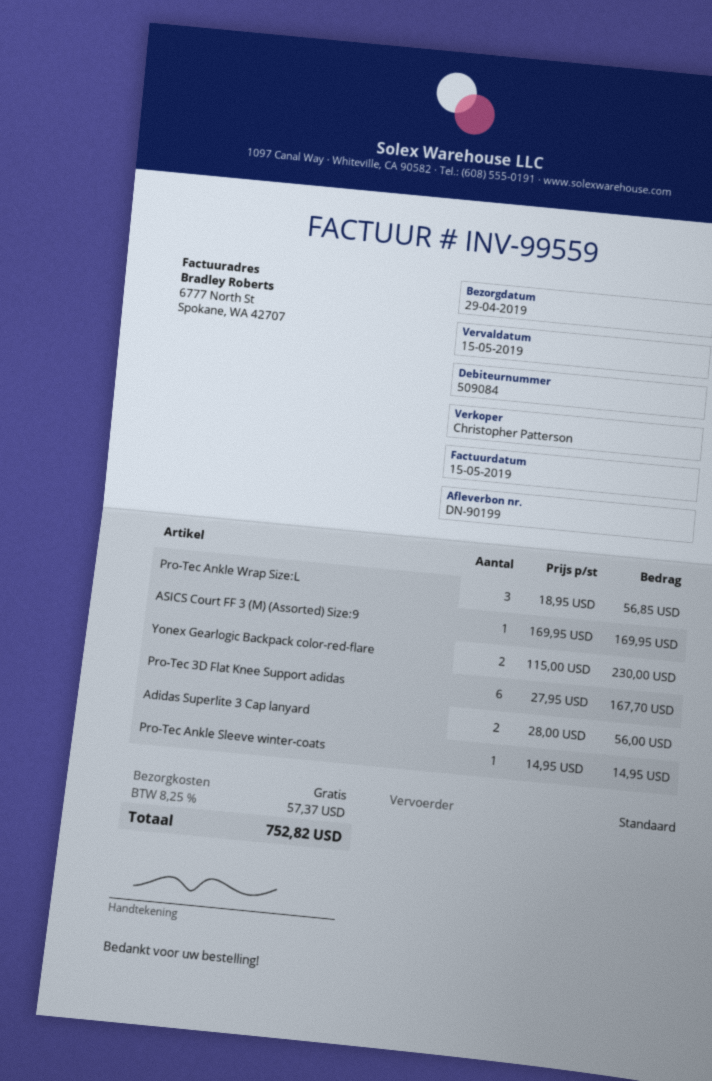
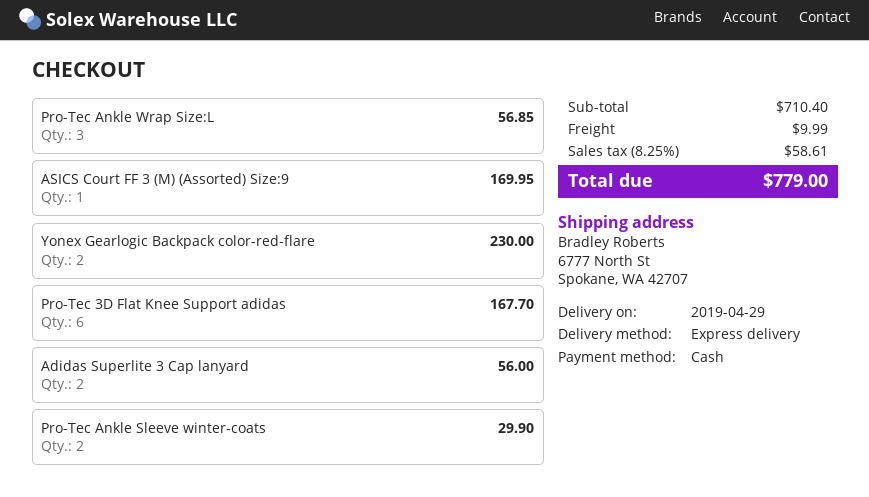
shipping method: standard -> express
Pro-Tec Ankle Sleeve winter-coats: 1 for 14.95 -> 2 for 29.90
shipping: 0.00 -> 9.99
tax: 8.25% = 57.37 -> 8.25% = 58.61
total: 752.82 -> 779.00

